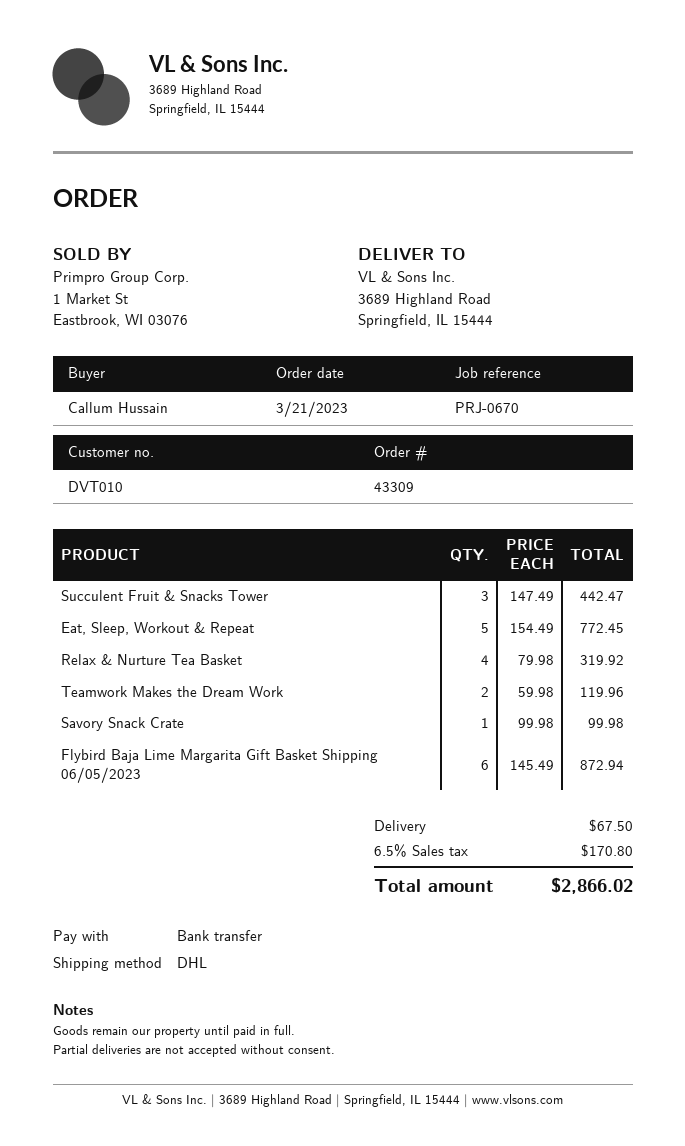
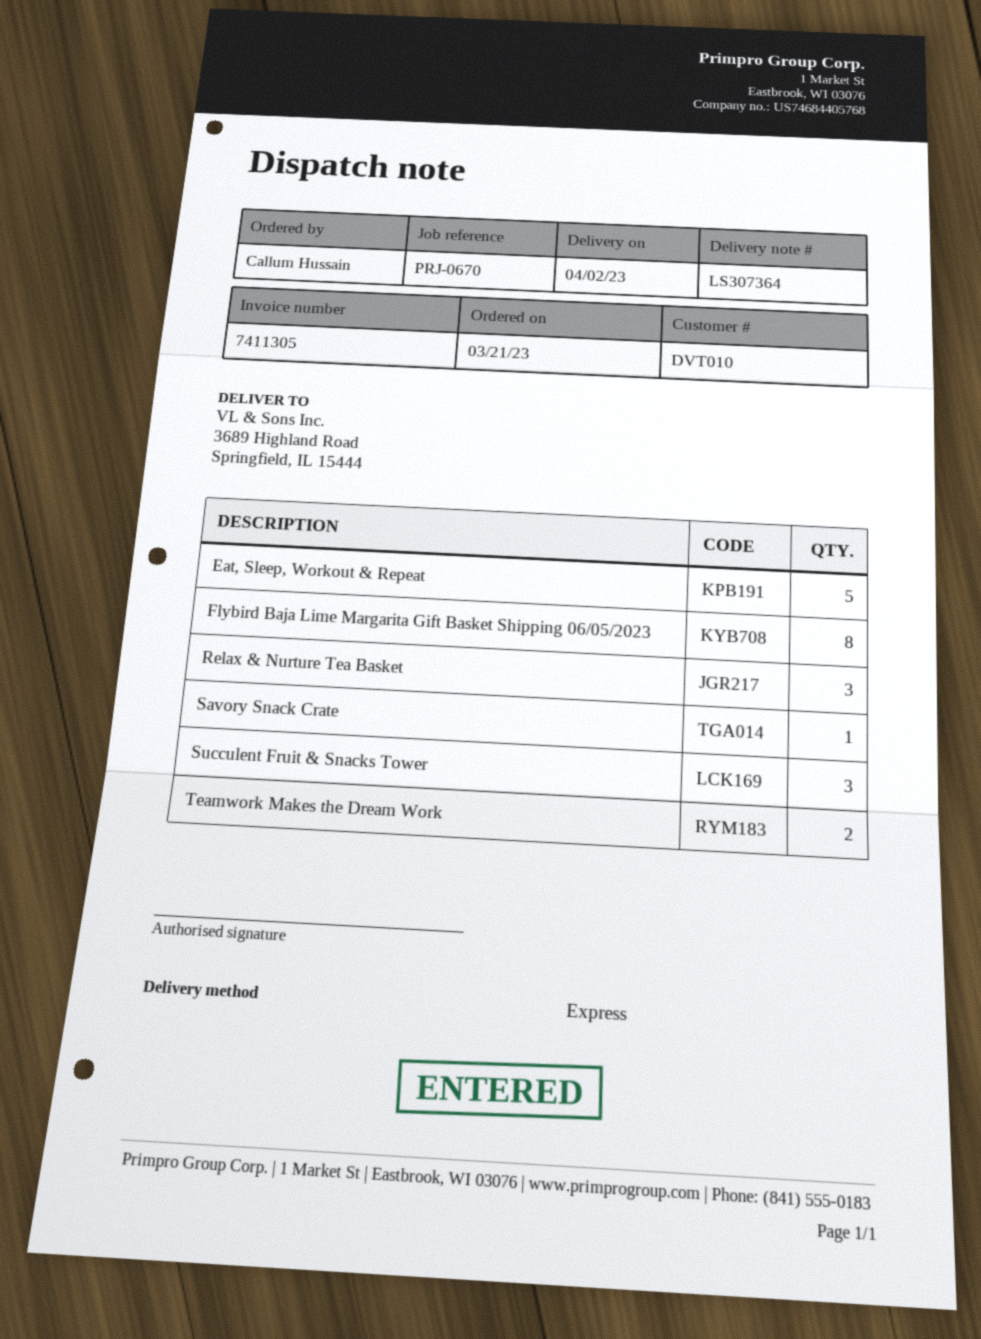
shipping method: DHL -> express
Relax & Nurture Tea Basket: 4 -> 3
Flybird Baja Lime Margarita Gift Basket Shipping 06/05/2023: 6 -> 8

